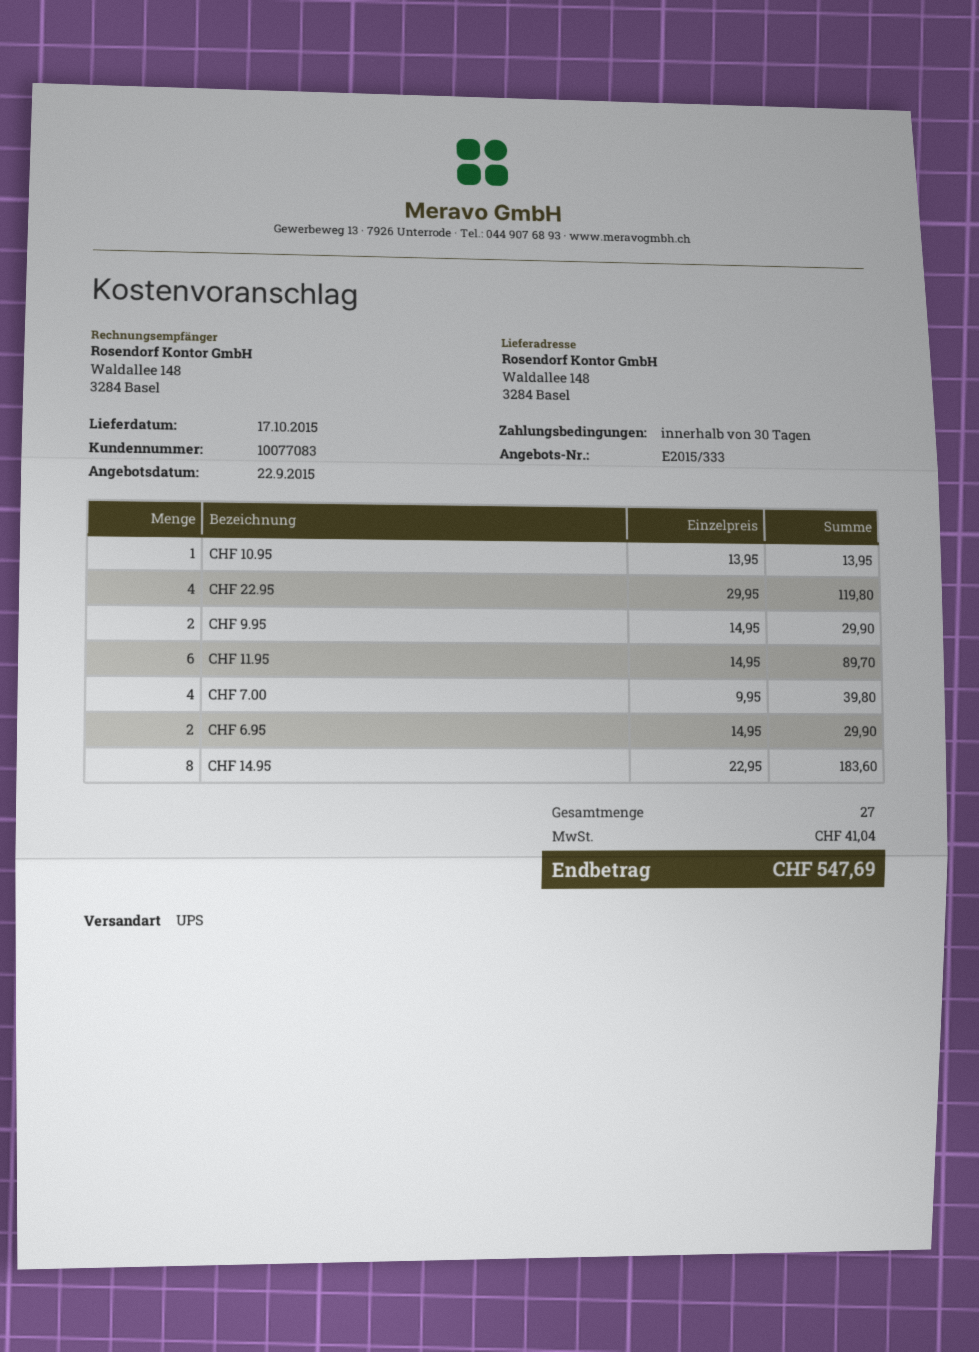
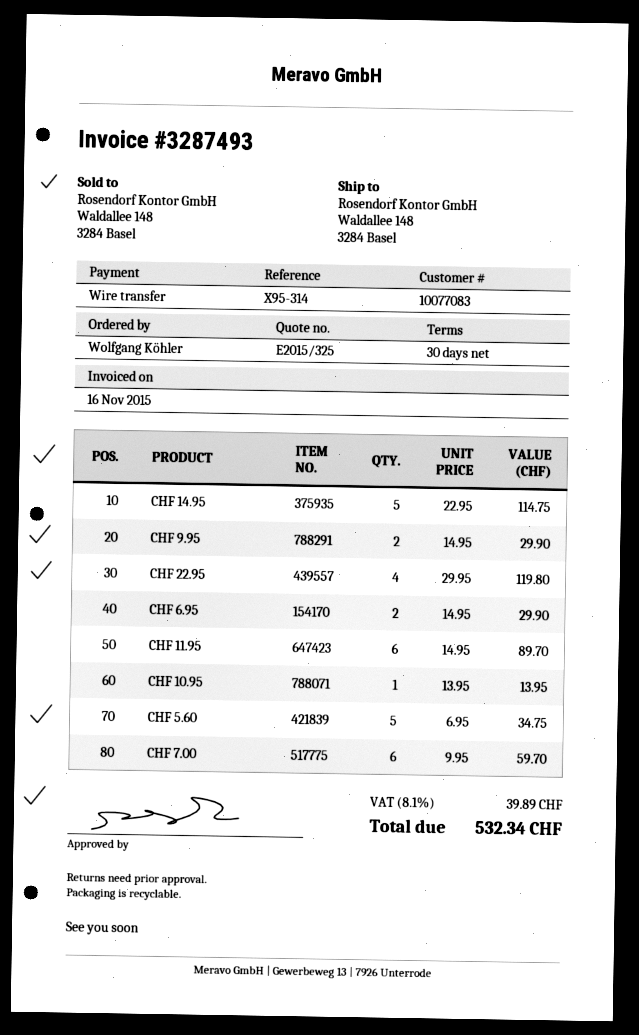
quote number: E2015/333 -> E2015/325
CHF 7.00: 4 x 9.95 = 39.80 -> 6 x 9.95 = 59.70
CHF 14.95: 8 x 22.95 = 183.60 -> 5 x 22.95 = 114.75
CHF 5.60: none -> 5 x 6.95 = 34.75
tax: 41.04 -> 39.89
total: 547.69 -> 532.34

